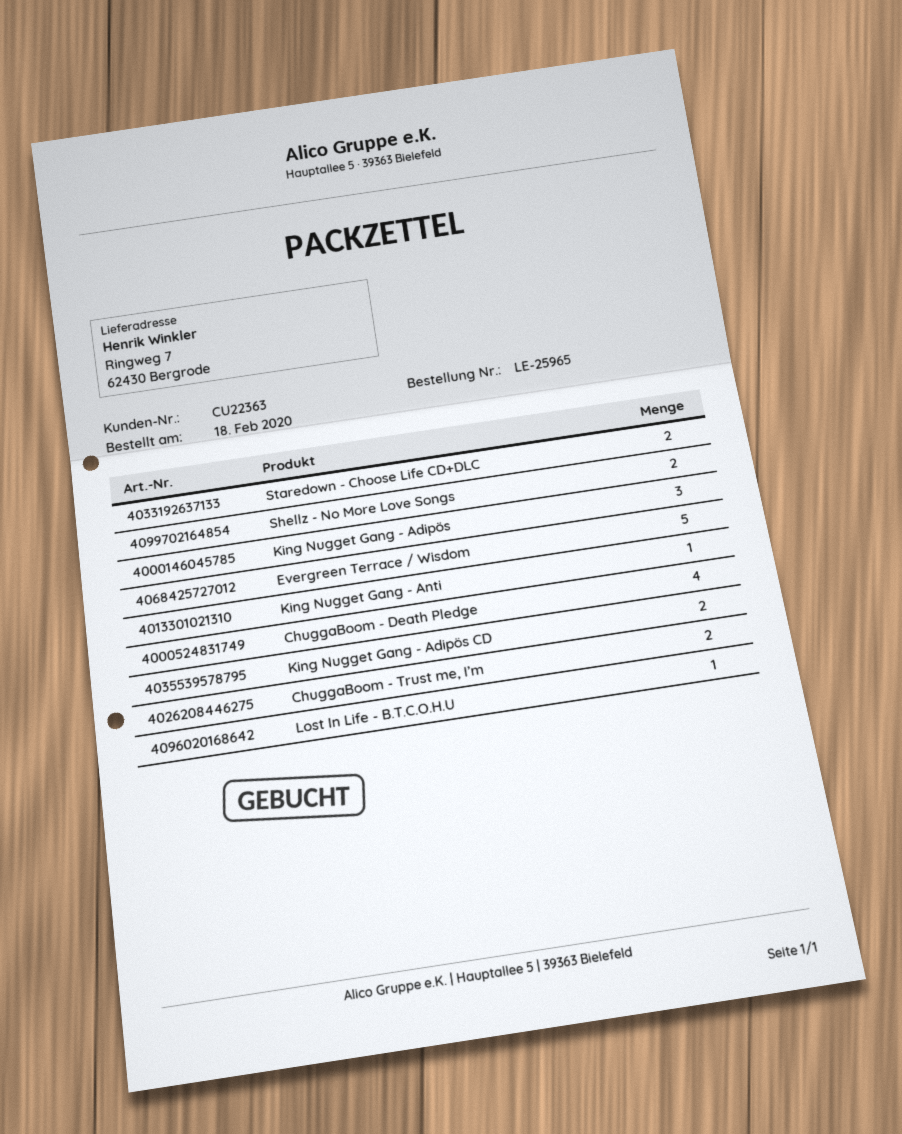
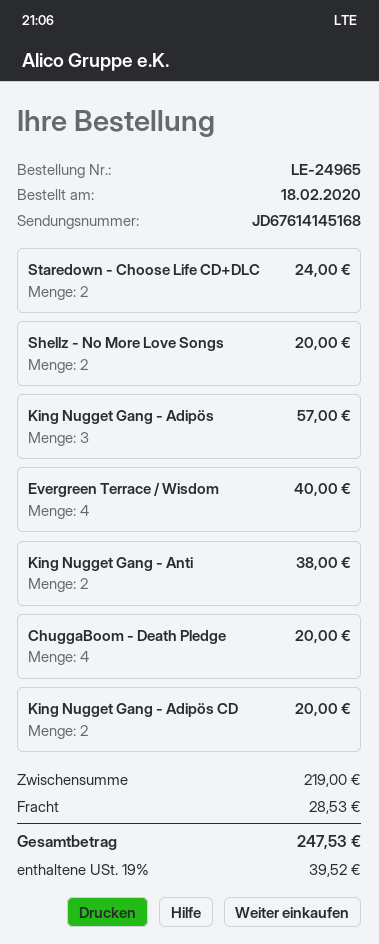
order number: LE-25965 -> LE-24965
Evergreen Terrace / Wisdom: 5 -> 4
King Nugget Gang - Anti: 1 -> 2
ChuggaBoom - Trust me, I’m: 2 -> none
Lost In Life - B.T.C.O.H.U: 1 -> none

